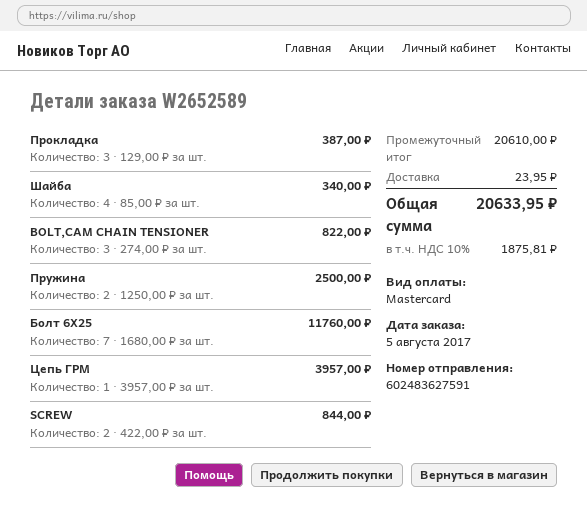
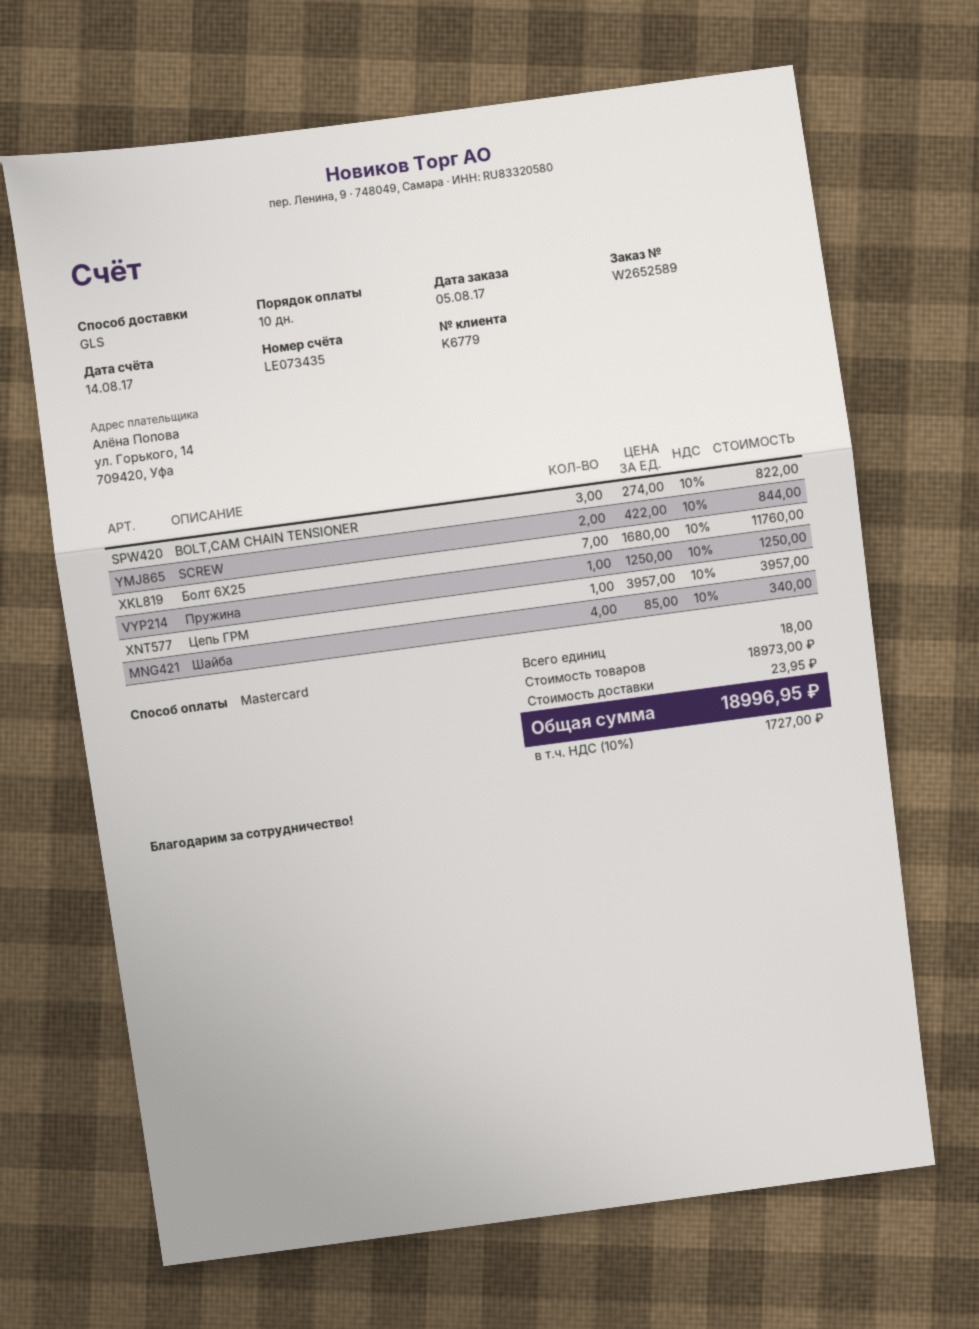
Прокладка: 3 x 129.00 = 387.00 -> none
Пружина: 2 x 1250.00 = 2500.00 -> 1 x 1250.00 = 1250.00
subtotal: 20610.00 -> 18973.00
tax: 10% = 1875.81 -> 10% = 1727.00
total: 20633.95 -> 18996.95

